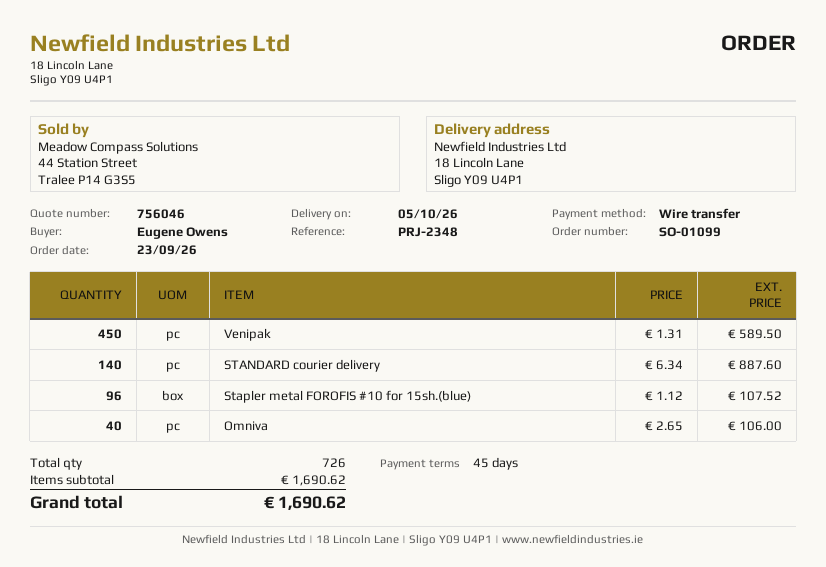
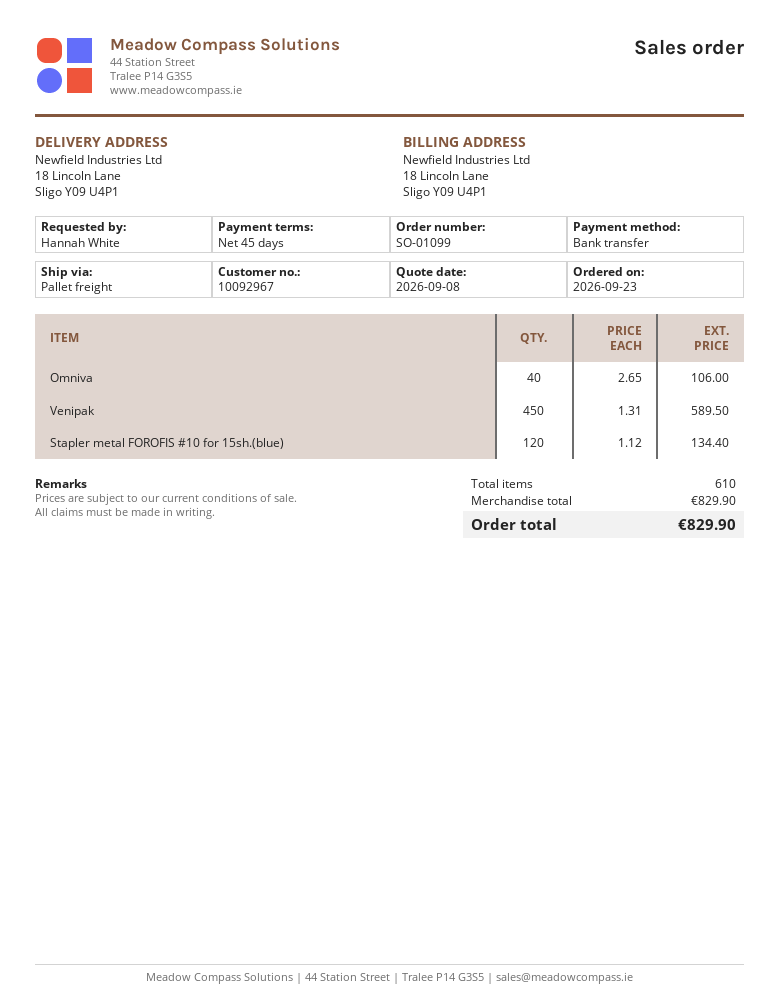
ordered by: Eugene Owens -> Hannah White
STANDARD courier delivery: 140 x 6.34 = 887.60 -> none
Stapler metal FOROFIS #10 for 15sh.(blue): 96 x 1.12 = 107.52 -> 120 x 1.12 = 134.40
total quantity: 726 -> 610
subtotal: 1690.62 -> 829.90
total: 1690.62 -> 829.90

